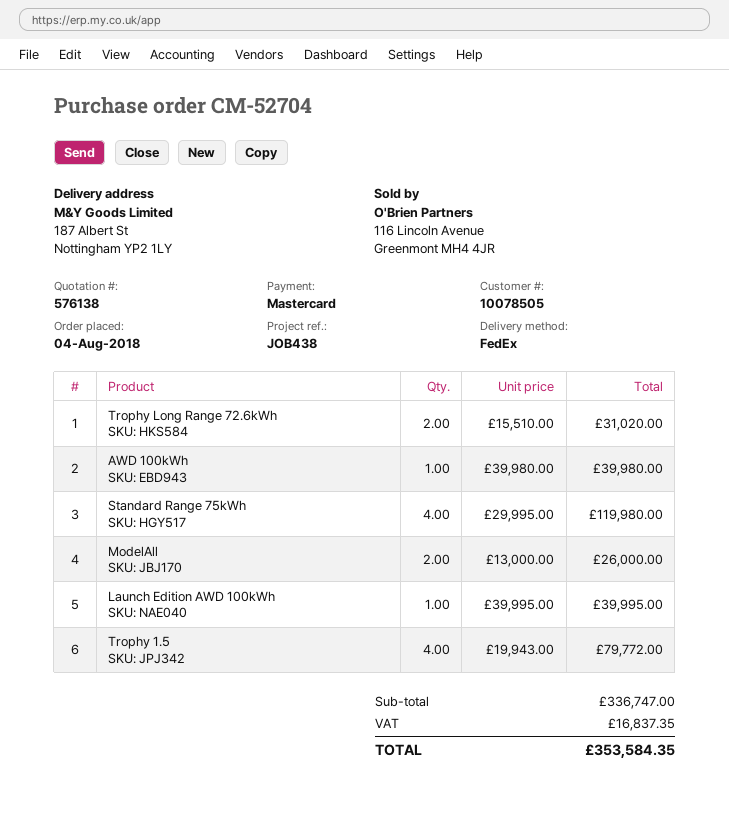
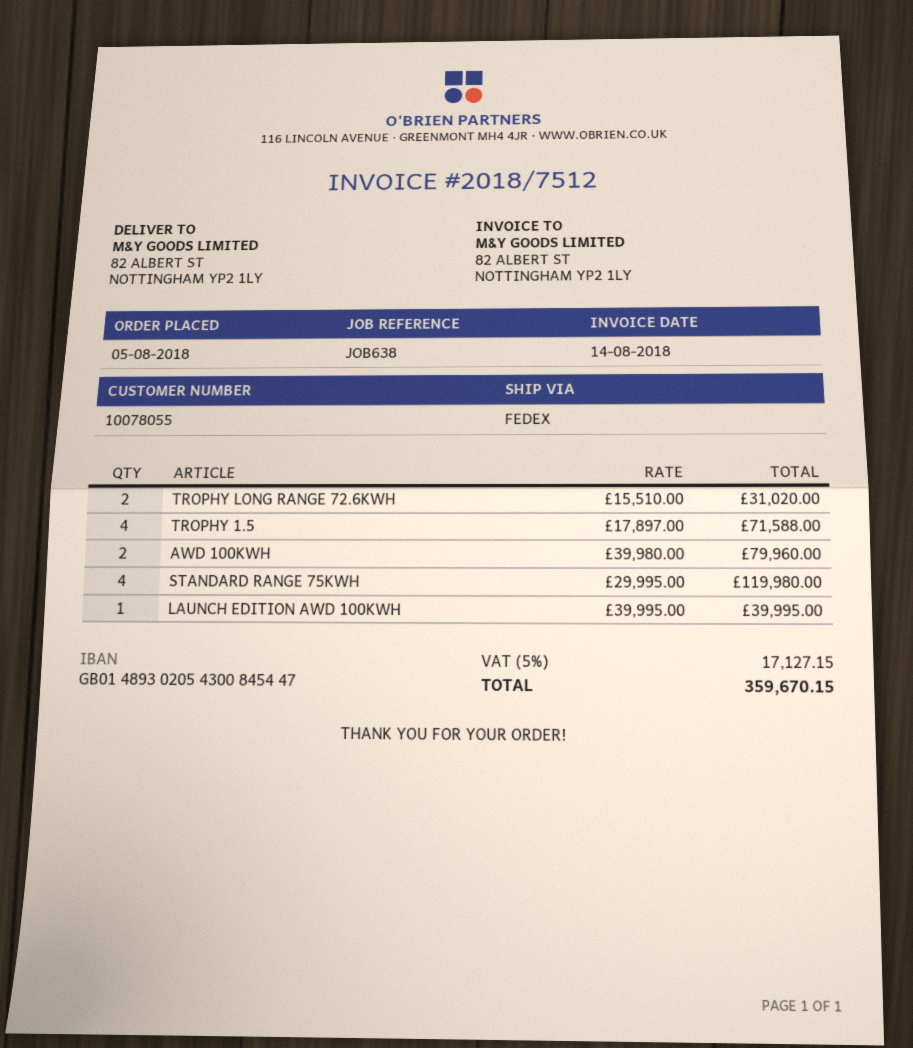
order date: 2018-08-04 -> 2018-08-05
customer number: 10078505 -> 10078055
reference: JOB438 -> JOB638
ship to: 187 Albert St, Nottingham YP2 1LY -> 82 ALBERT ST, NOTTINGHAM YP2 1LY
AWD 100kWh: 1 x 39980.00 = 39980.00 -> 2 x 39980.00 = 79960.00
ModelAll: 2 x 13000.00 = 26000.00 -> none
Trophy 1.5: 4 x 19943.00 = 79772.00 -> 4 x 17897.00 = 71588.00
tax: 16837.35 -> 17127.15
total: 353584.35 -> 359670.15

